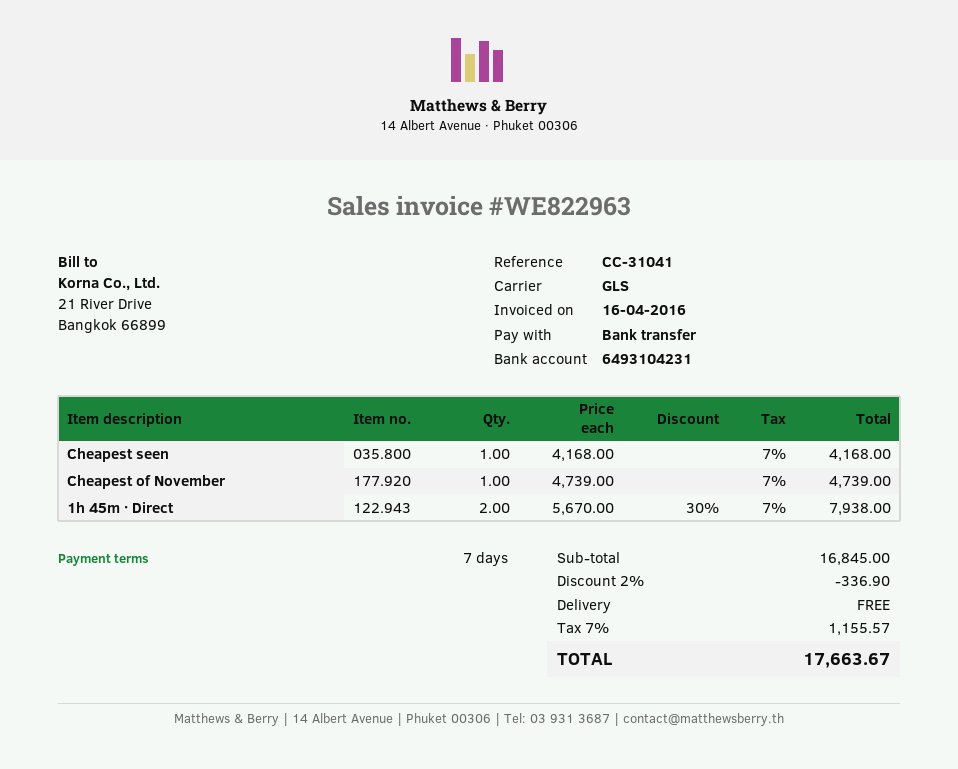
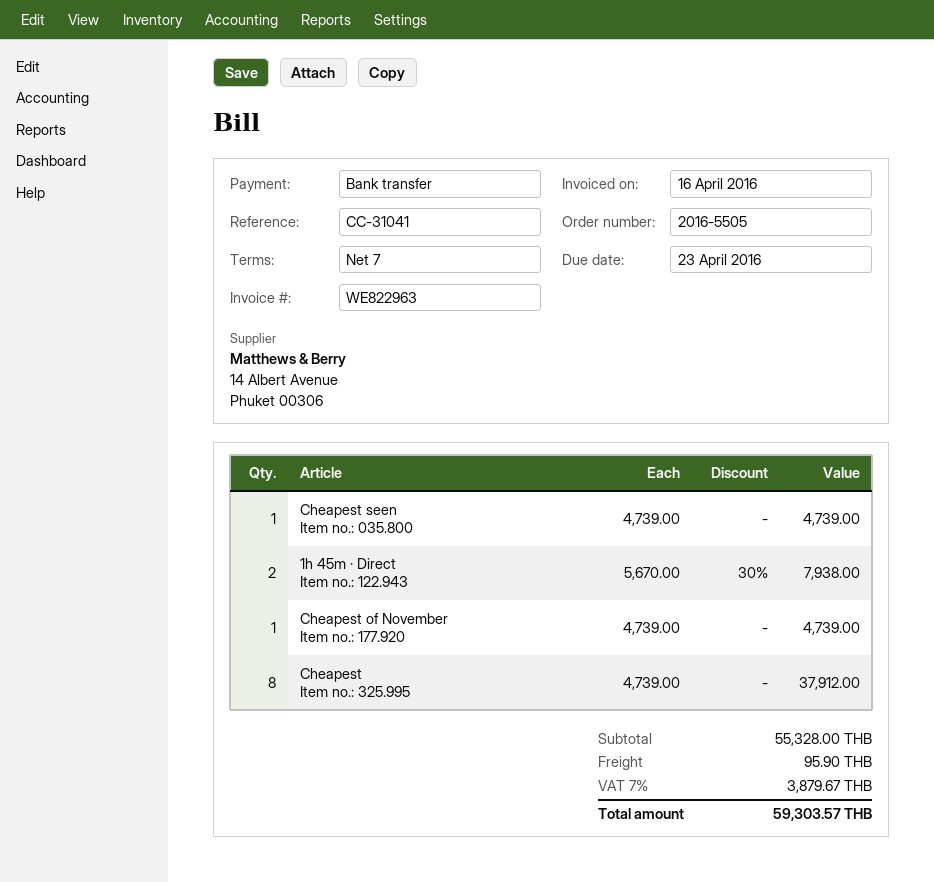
Cheapest seen: 1 x 4168.00 = 4168.00 -> 1 x 4739.00 = 4739.00
Cheapest: none -> 8 x 4739.00 = 37912.00
subtotal: 16845.00 -> 55328.00
discount: 2% = 336.90 -> none
shipping: 0.00 -> 95.90
tax: 7% = 1155.57 -> 7% = 3879.67
total: 17663.67 -> 59303.57

